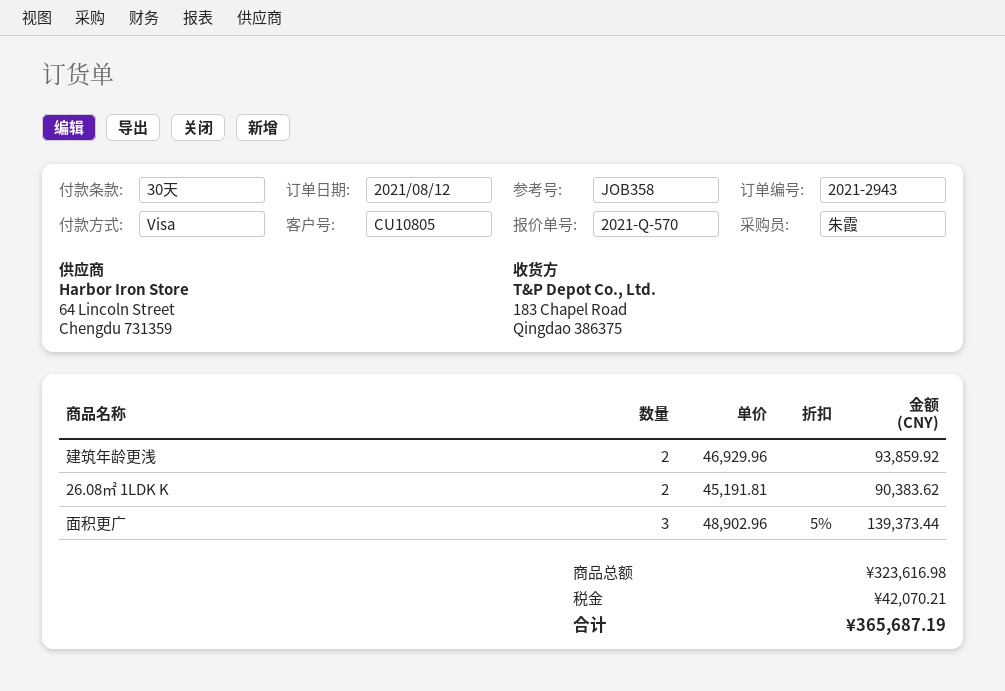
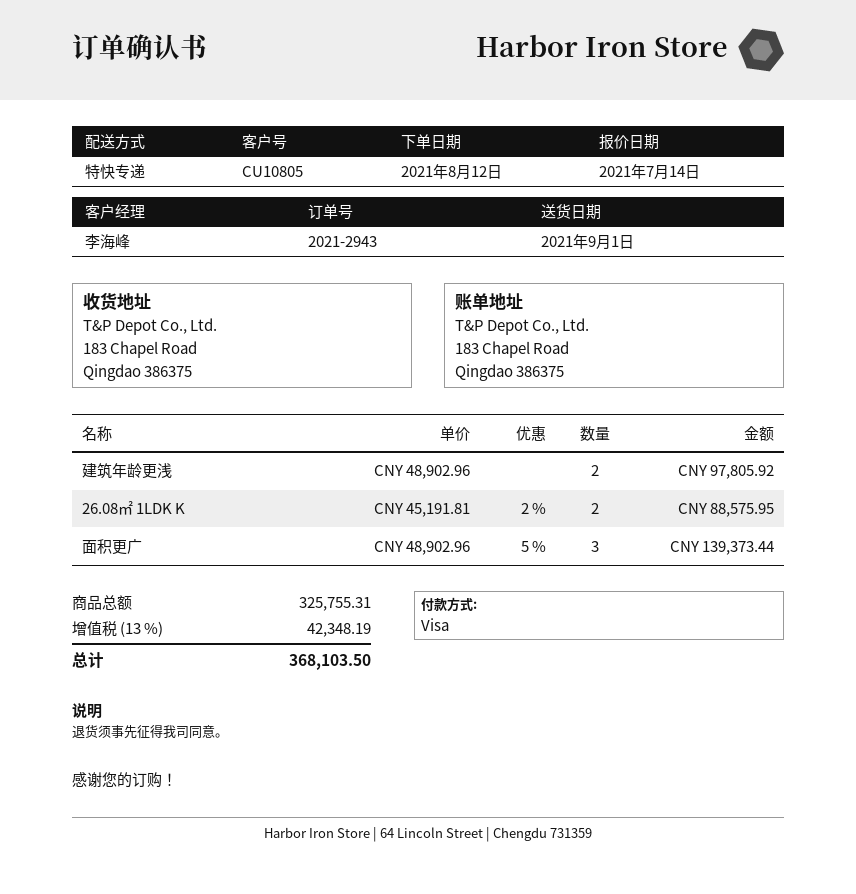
建筑年龄更浅: 2 x 46929.96 = 93859.92 -> 2 x 48902.96 = 97805.92
26.08㎡ 1LDK K: 2 x 45191.81 = 90383.62 -> 2 x 45191.81 - 2% = 88575.95
subtotal: 323616.98 -> 325755.31
tax: 42070.21 -> 42348.19
total: 365687.19 -> 368103.50

